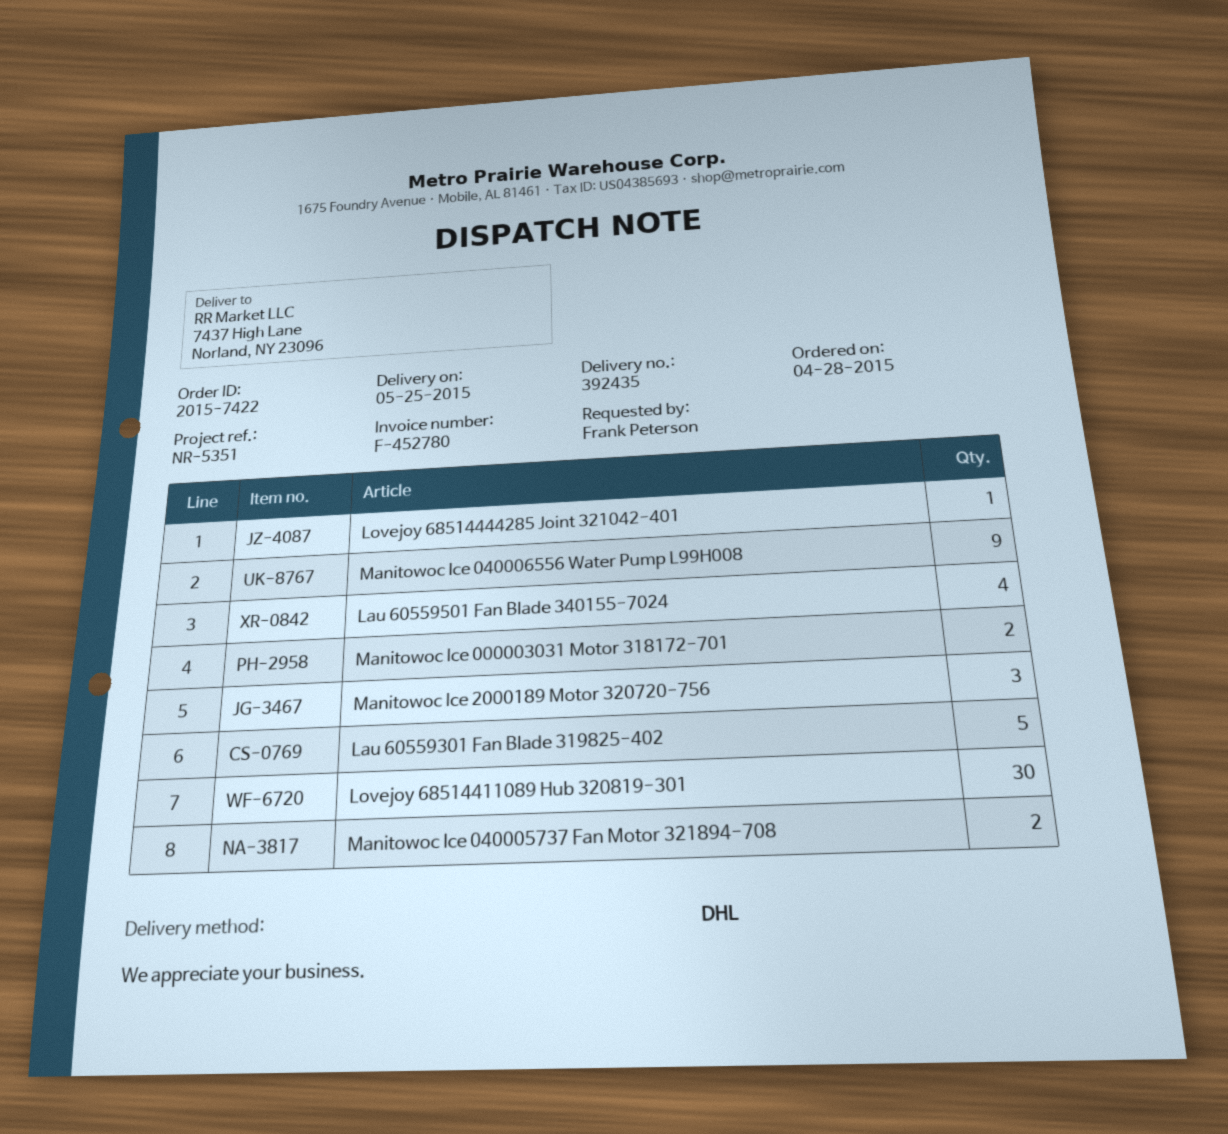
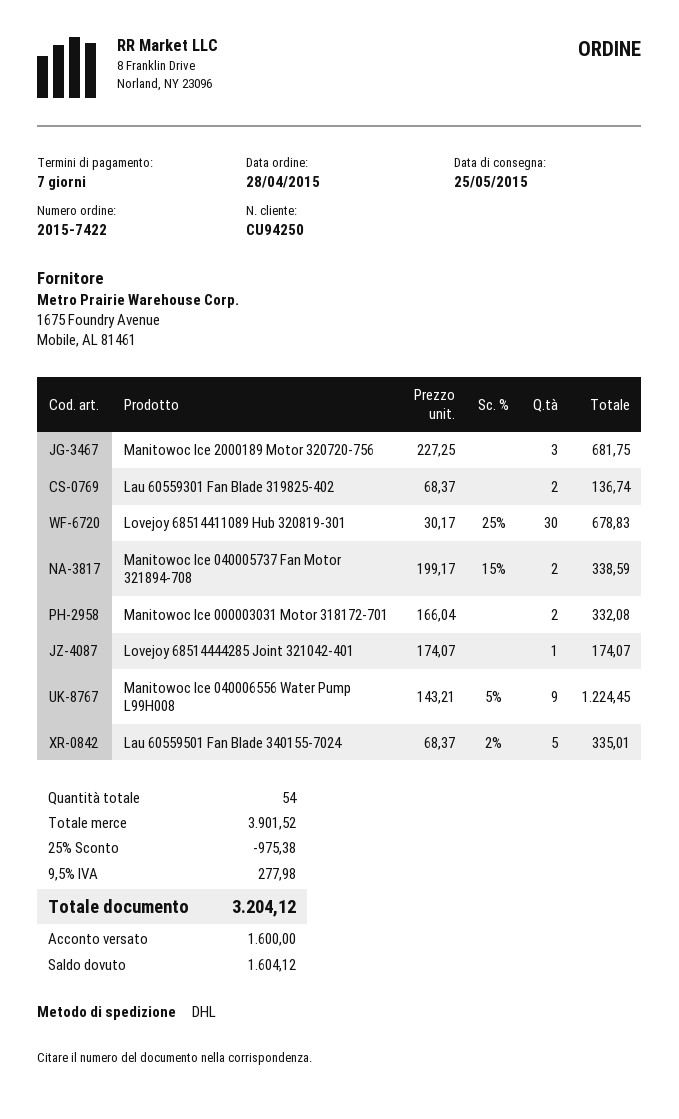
Lau 60559501 Fan Blade 340155-7024: 4 -> 5
Lau 60559301 Fan Blade 319825-402: 5 -> 2

